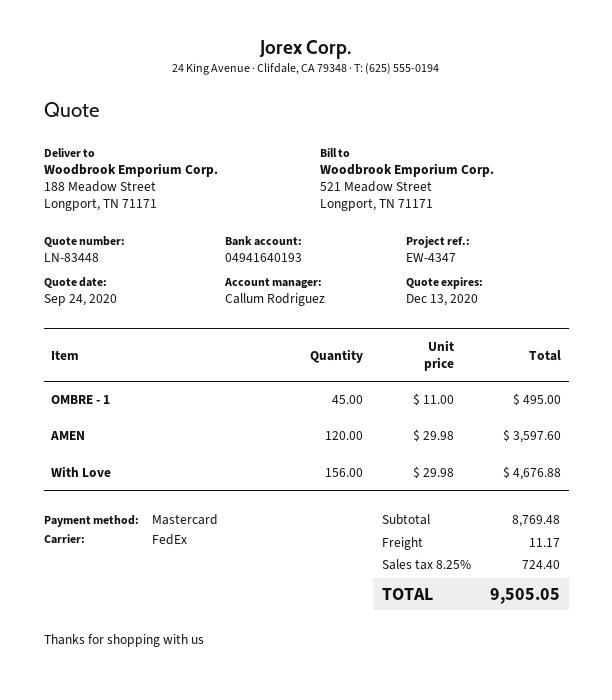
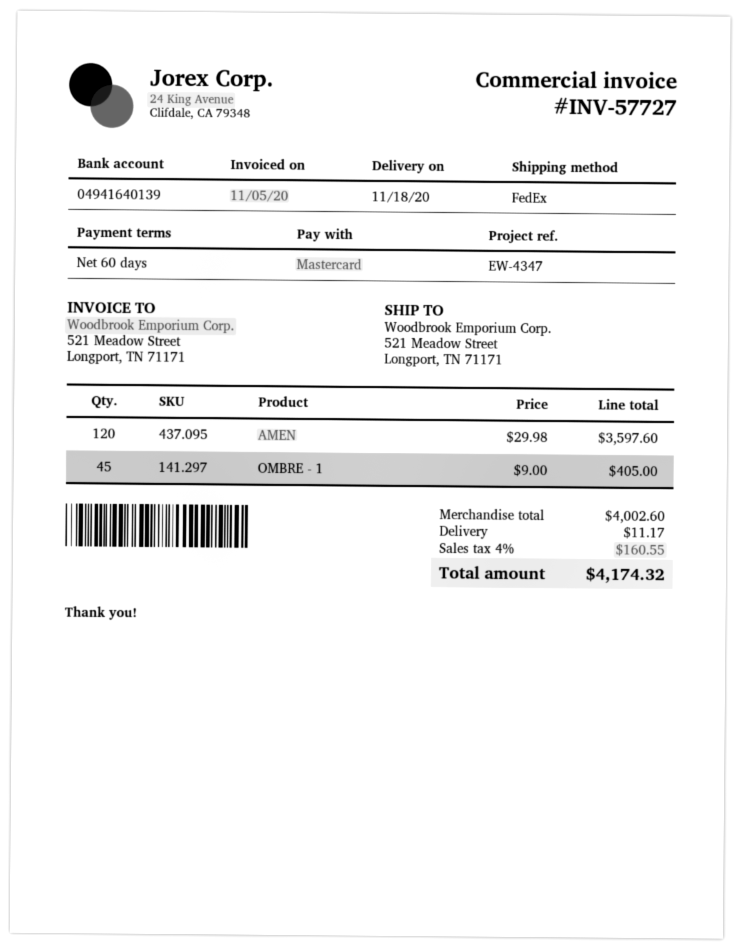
bank account: 04941640193 -> 04941640139
ship to: 188 Meadow Street, Longport, TN 71171 -> 521 Meadow Street, Longport, TN 71171
OMBRE - 1: 45 x 11.00 = 495.00 -> 45 x 9.00 = 405.00
With Love: 156 x 29.98 = 4676.88 -> none
subtotal: 8769.48 -> 4002.60
tax: 8.25% = 724.40 -> 4% = 160.55
total: 9505.05 -> 4174.32

